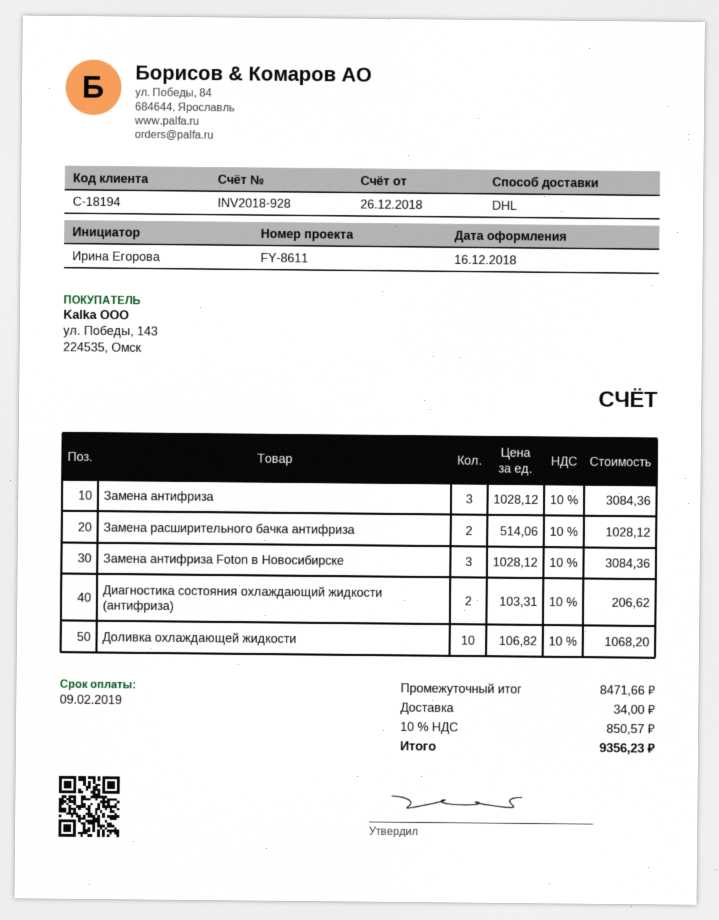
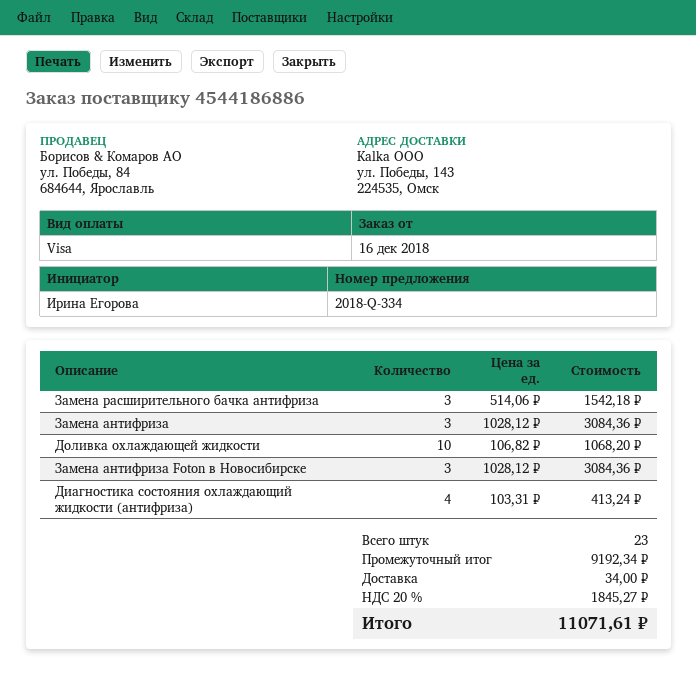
Замена расширительного бачка антифриза: 2 x 514.06 = 1028.12 -> 3 x 514.06 = 1542.18
Диагностика состояния охлаждающий жидкости (антифриза): 2 x 103.31 = 206.62 -> 4 x 103.31 = 413.24
subtotal: 8471.66 -> 9192.34
tax: 10% = 850.57 -> 20% = 1845.27
total: 9356.23 -> 11071.61

